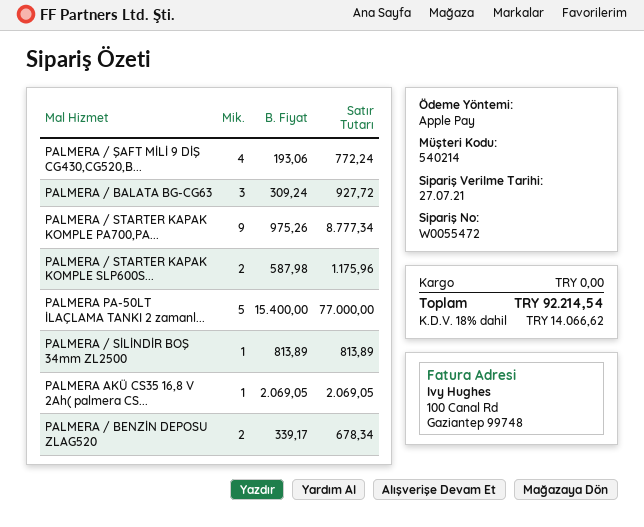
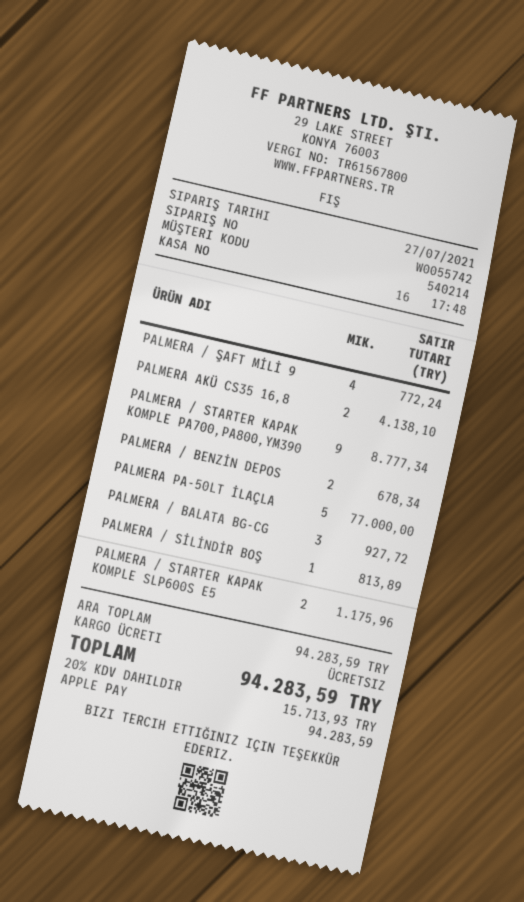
order number: W0055472 -> W0055742
PALMERA AKÜ CS35 16,8 V 2Ah( palmera CS...: 1 for 2069.05 -> 2 for 4138.10
tax: 18% = 14066.62 -> 20% = 15713.93
total: 92214.54 -> 94283.59

